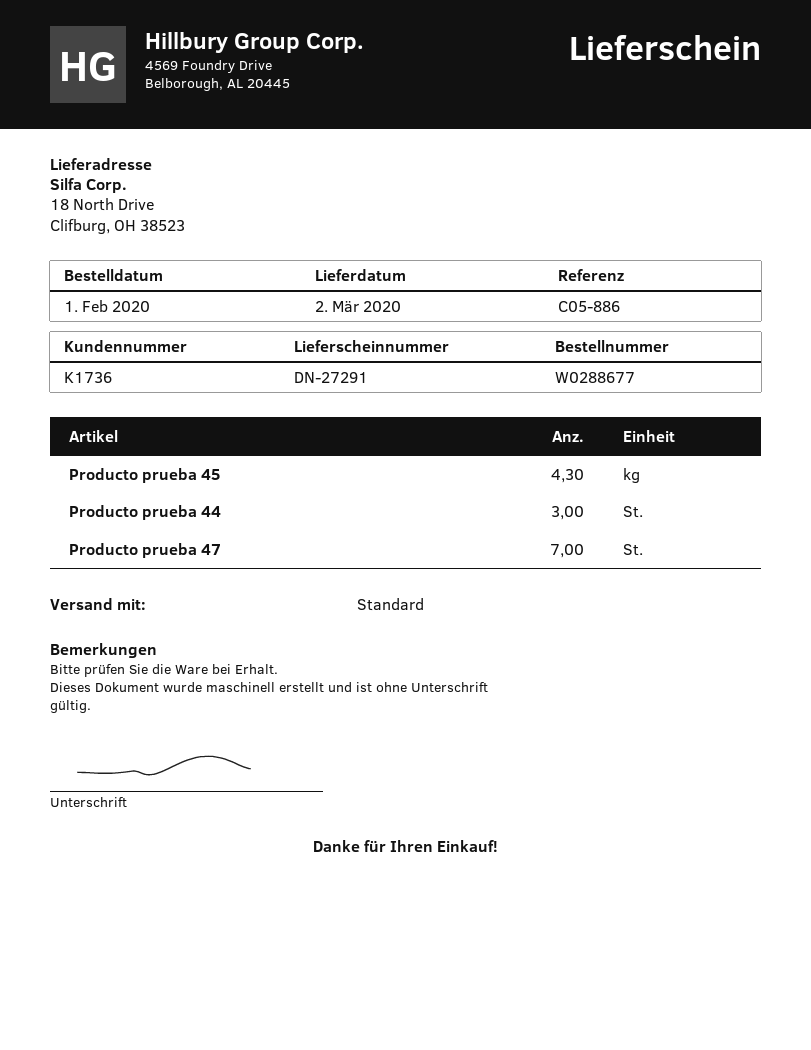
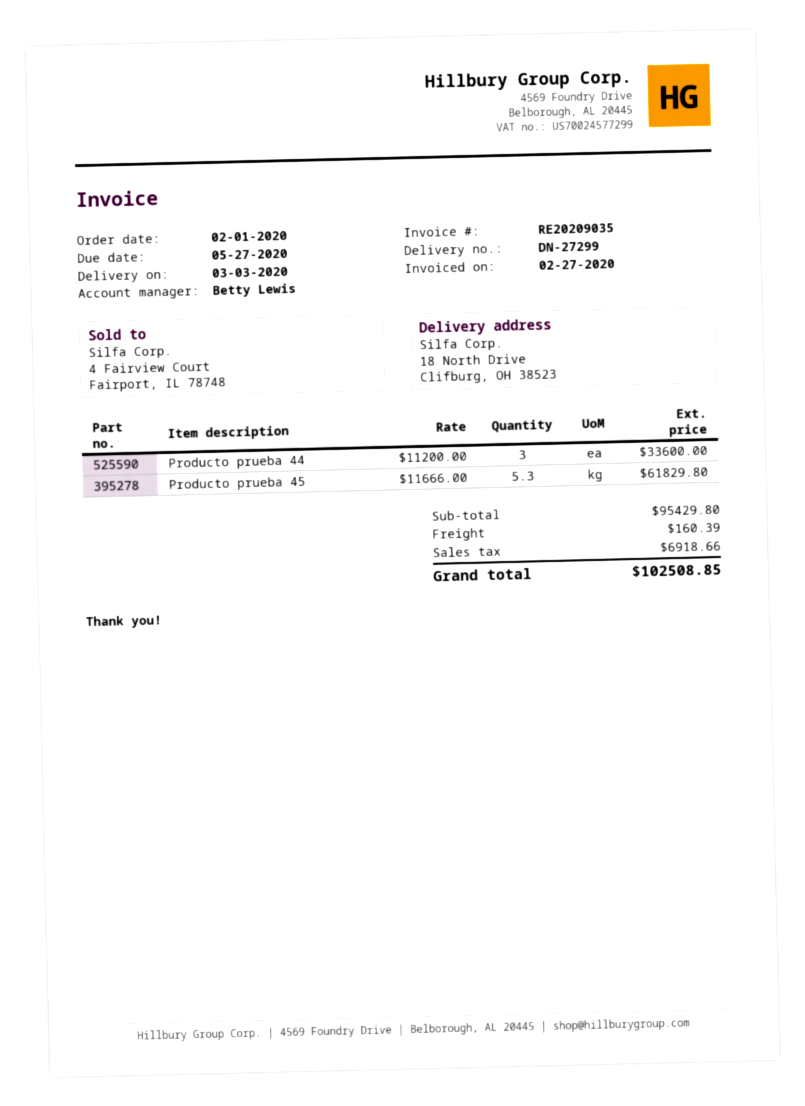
delivery note number: DN-27291 -> DN-27299
delivery date: 2020-03-02 -> 2020-03-03
Producto prueba 45: 4.3 -> 5.3
Producto prueba 47: 7 -> none

